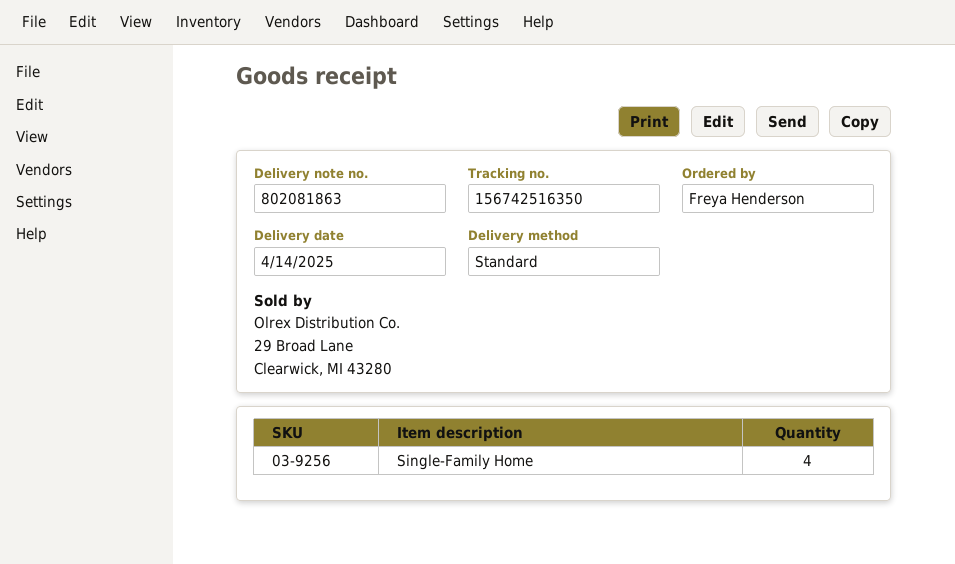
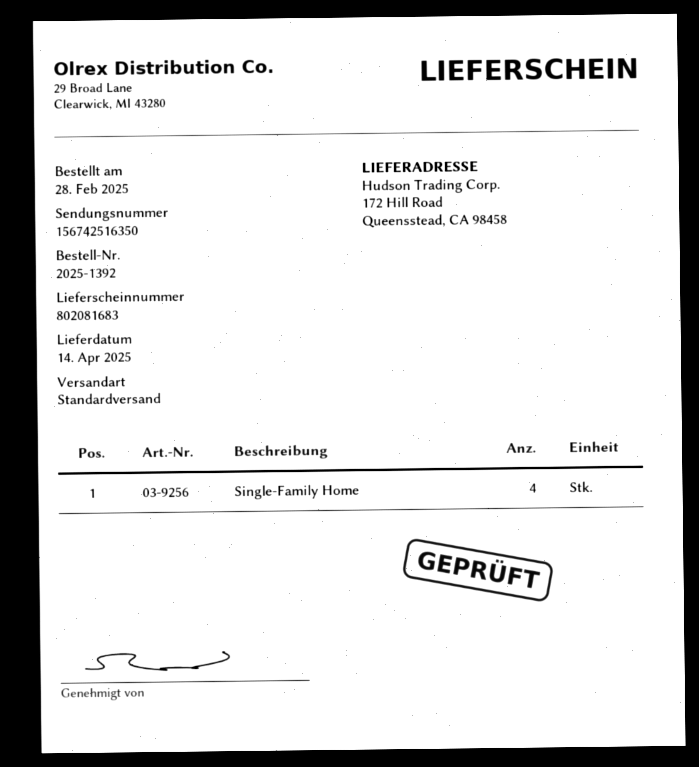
delivery note number: 802081863 -> 802081683

